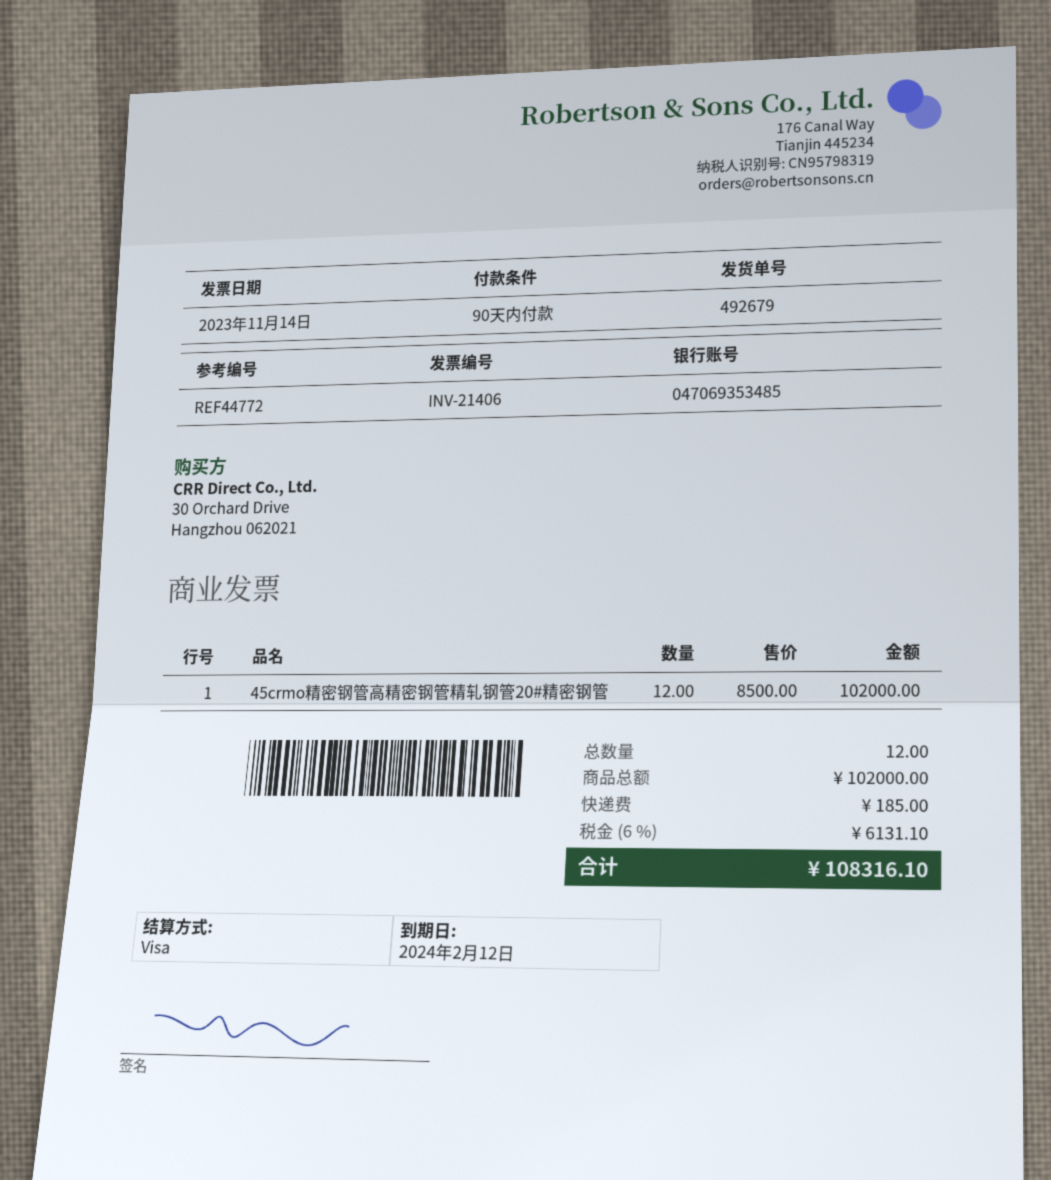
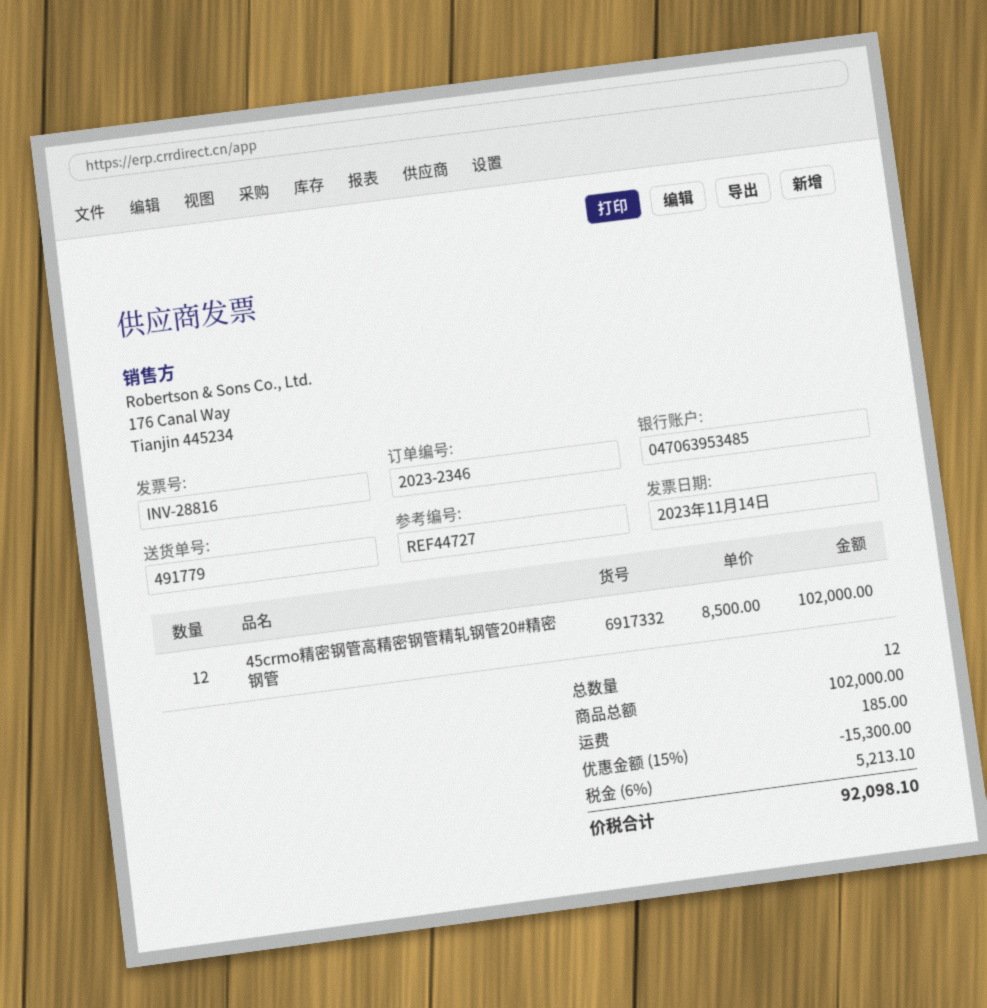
delivery note number: 492679 -> 491779
invoice number: INV-21406 -> INV-28816
reference: REF44772 -> REF44727
bank account: 047069353485 -> 047063953485
discount: none -> 15% = 15300.00
tax: 6% = 6131.10 -> 6% = 5213.10
total: 108316.10 -> 92098.10

